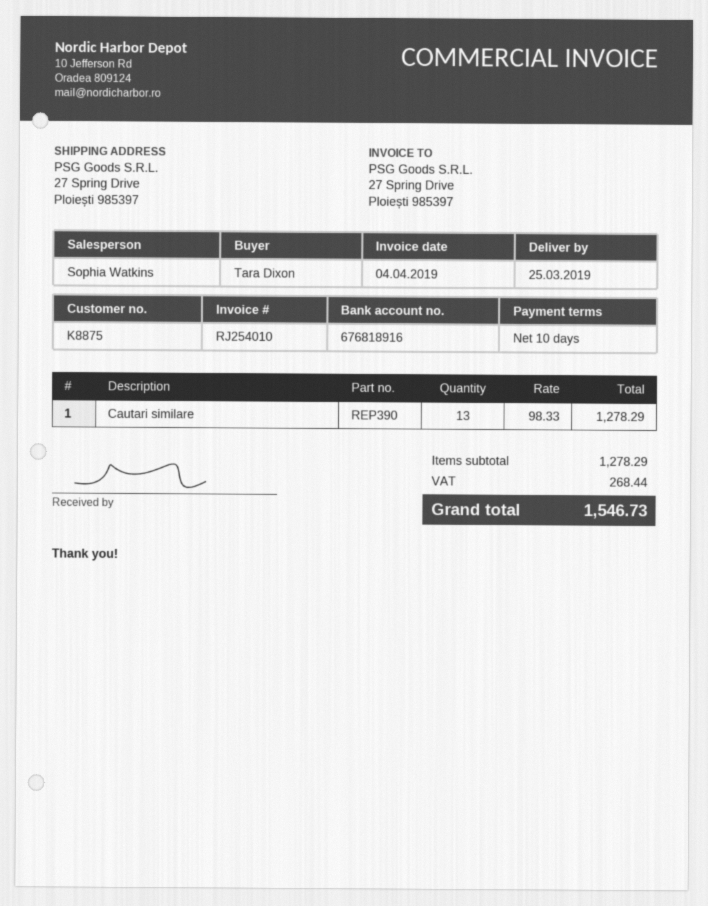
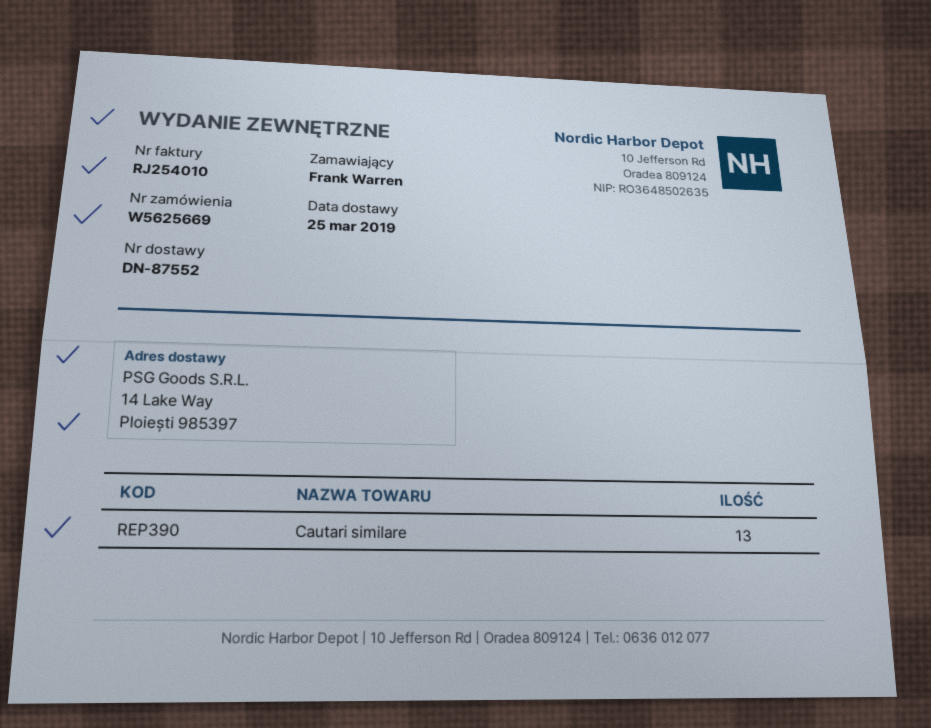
ordered by: Tara Dixon -> Frank Warren
ship to: 27 Spring Drive, Ploiești 985397 -> 14 Lake Way, Ploiești 985397

